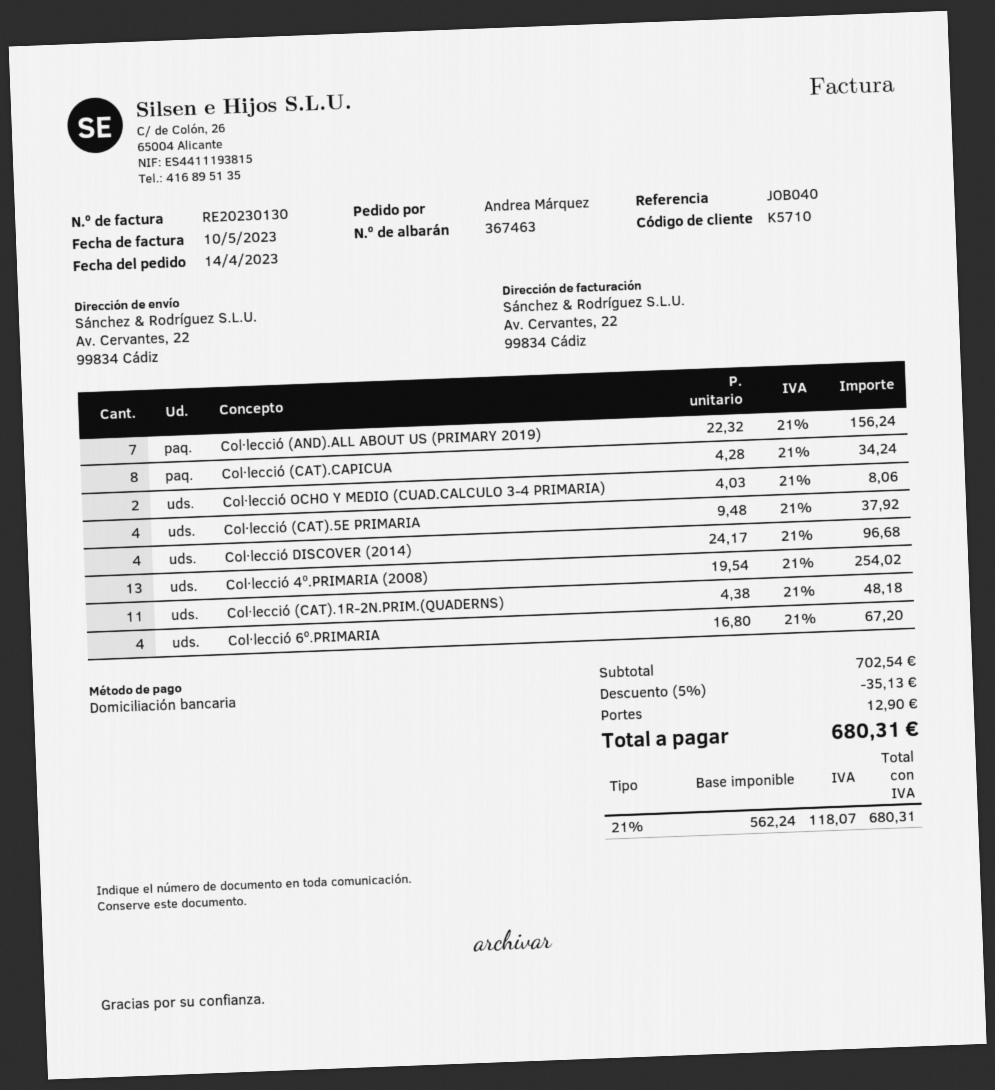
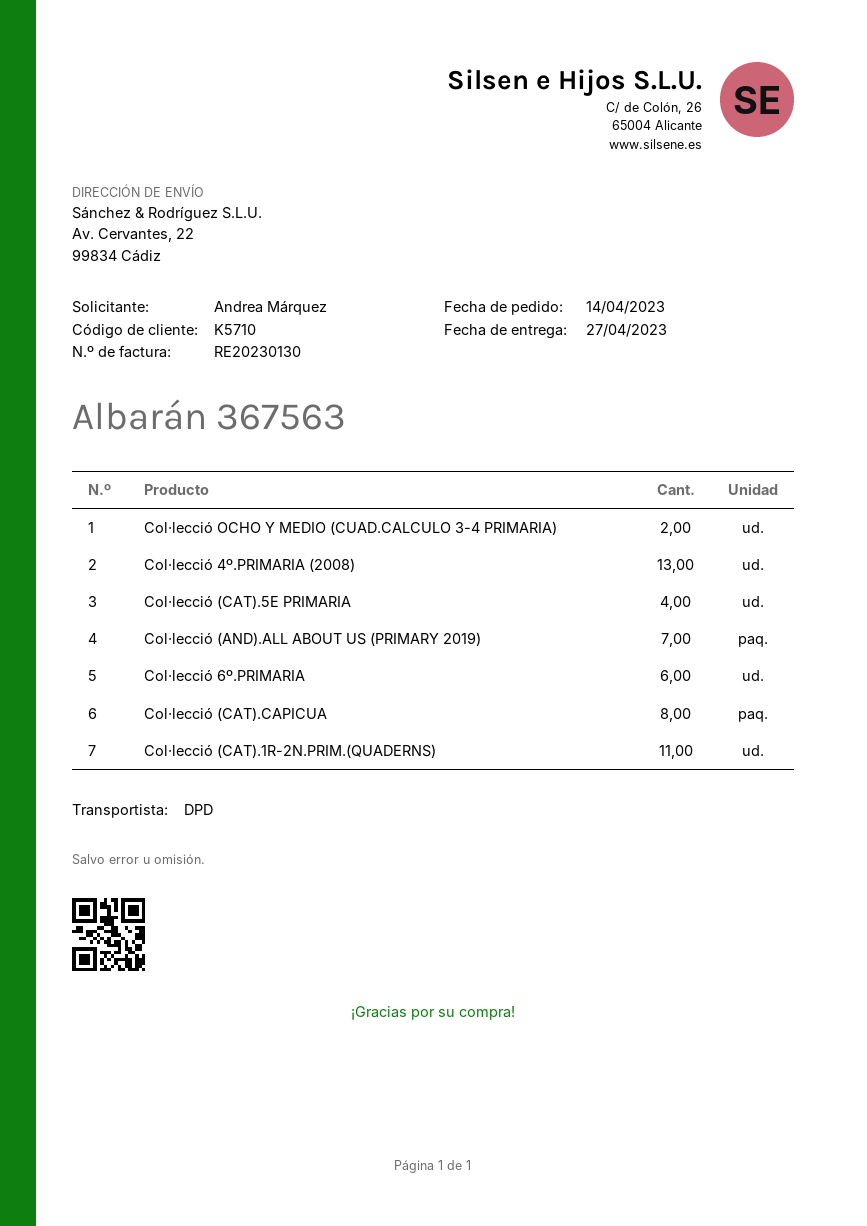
delivery note number: 367463 -> 367563
Col·lecció DISCOVER (2014): 4 -> none
Col·lecció 6º.PRIMARIA: 4 -> 6

